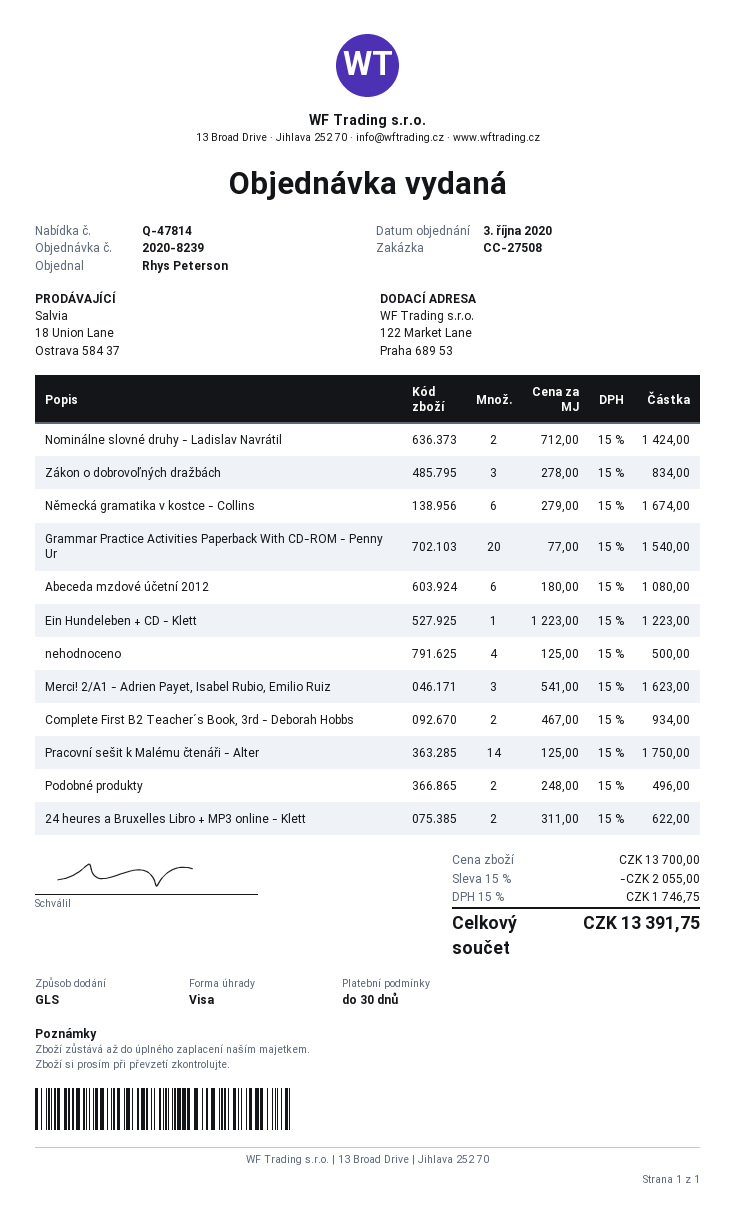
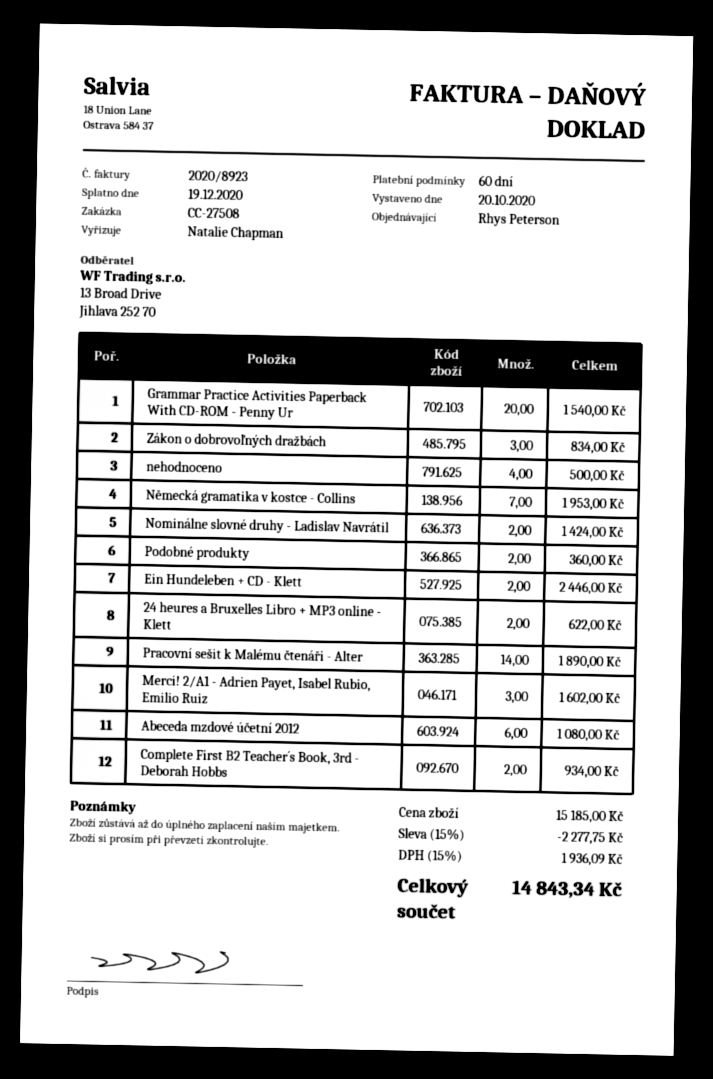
payment terms: 30 days -> 60 days
Německá gramatika v kostce - Collins: 6 for 1674.00 -> 7 for 1953.00
Ein Hundeleben + CD - Klett: 1 for 1223.00 -> 2 for 2446.00
Merci! 2/A1 - Adrien Payet, Isabel Rubio, Emilio Ruiz: 3 for 1623.00 -> 3 for 1602.00
Pracovní sešit k Malému čtenáři - Alter: 14 for 1750.00 -> 14 for 1890.00
Podobné produkty: 2 for 496.00 -> 2 for 360.00
subtotal: 13700.00 -> 15185.00
discount: 15% = 2055.00 -> 15% = 2277.75
tax: 15% = 1746.75 -> 15% = 1936.09
total: 13391.75 -> 14843.34

